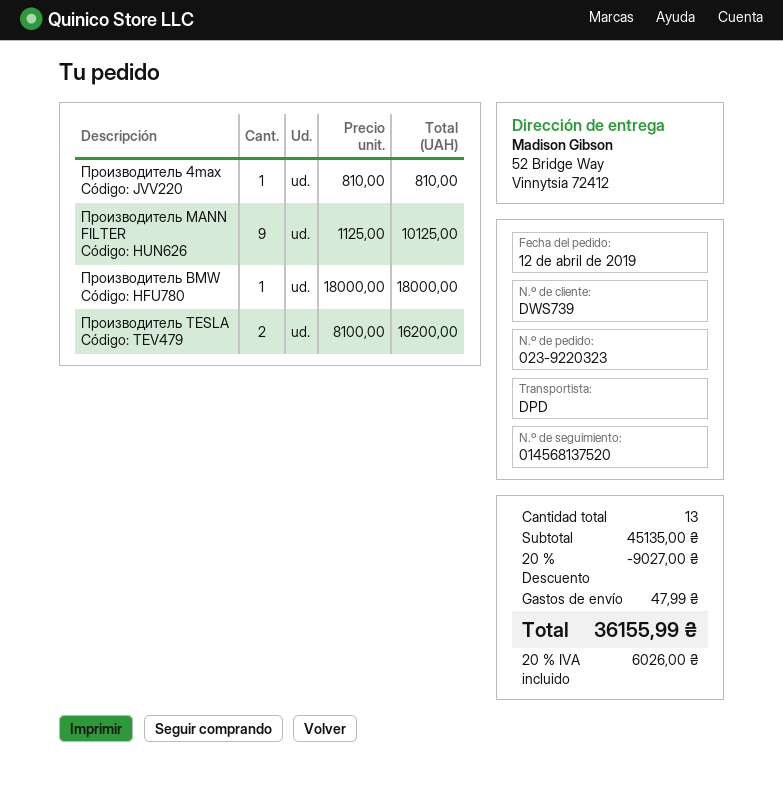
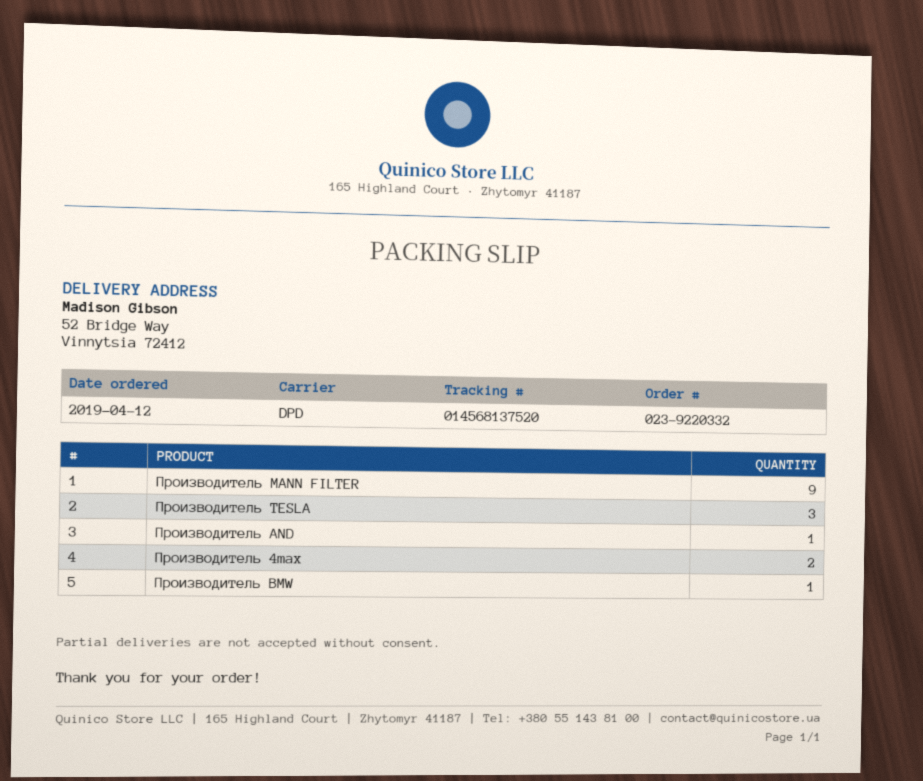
order number: 023-9220323 -> 023-9220332
Производитель 4max: 1 -> 2
Производитель TESLA: 2 -> 3
Производитель AND: none -> 1

